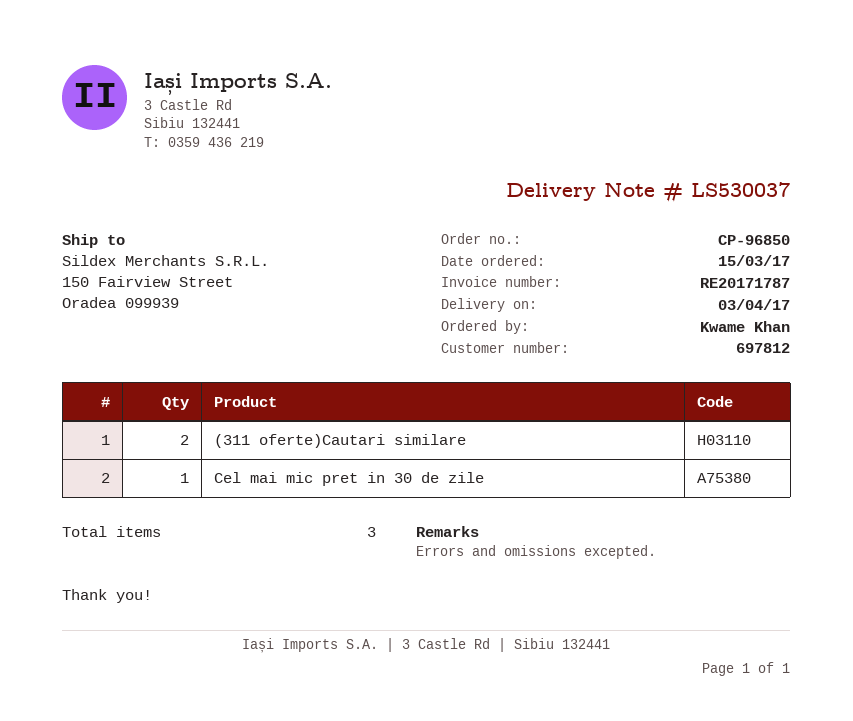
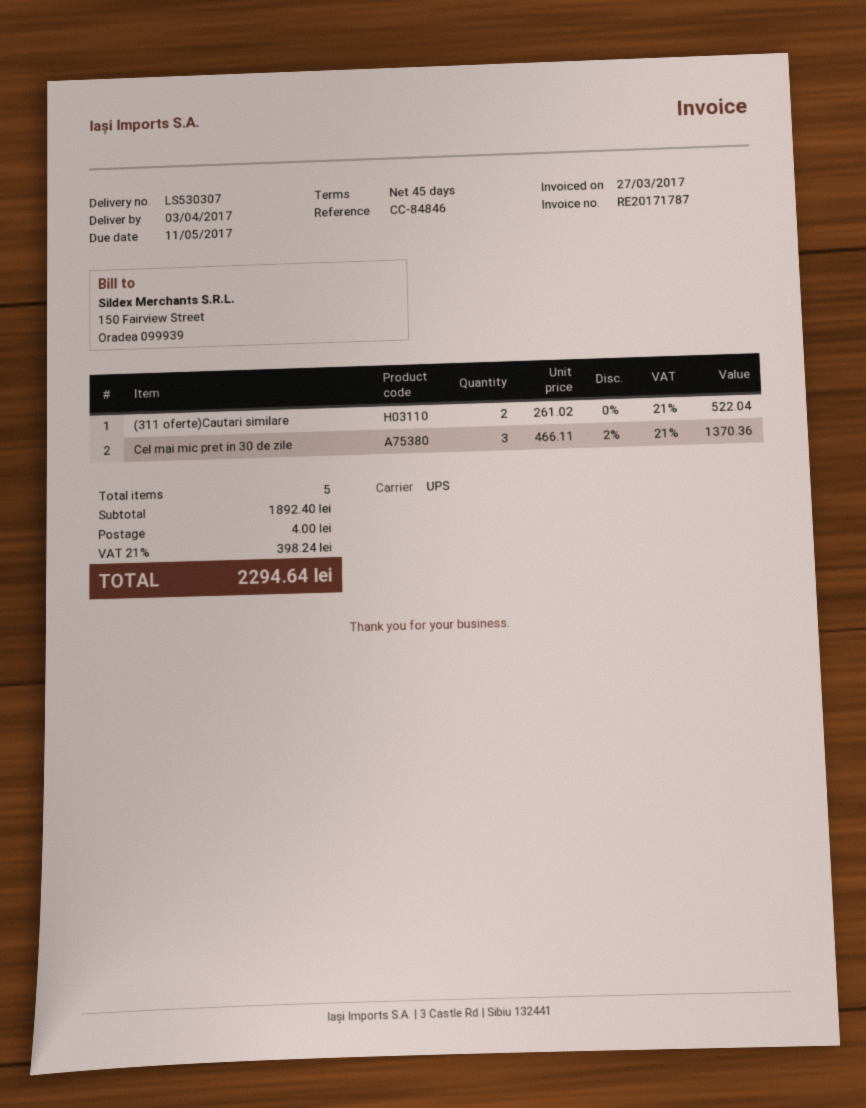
delivery note number: LS530037 -> LS530307
Cel mai mic pret in 30 de zile: 1 -> 3
total quantity: 3 -> 5

